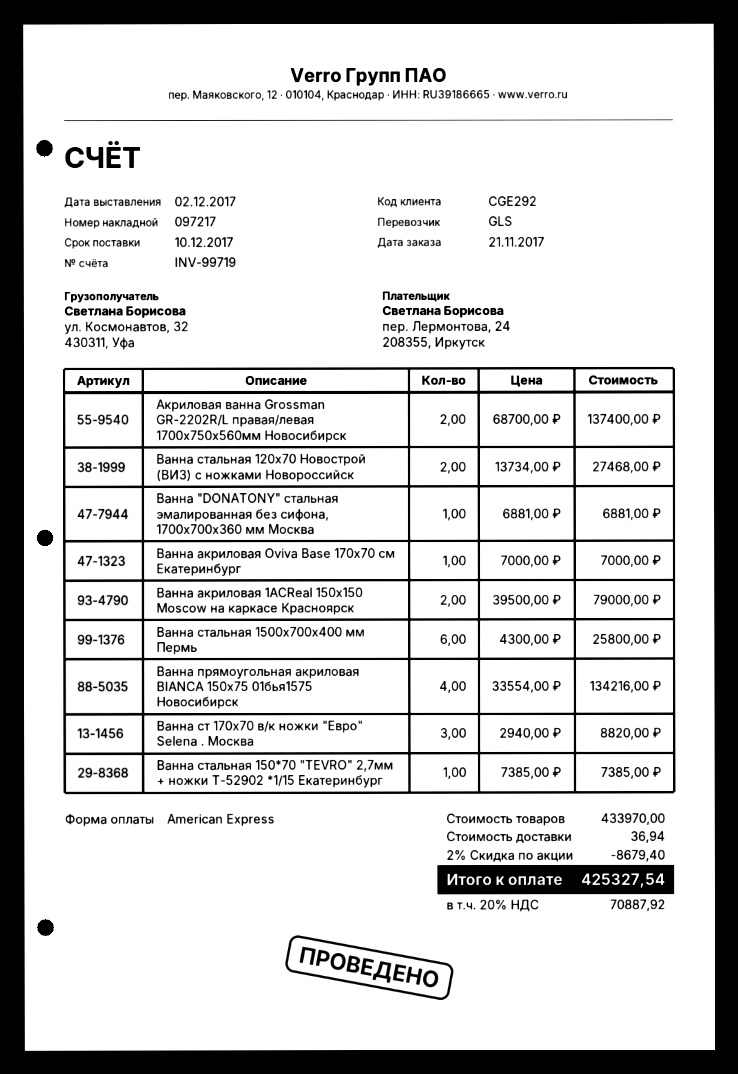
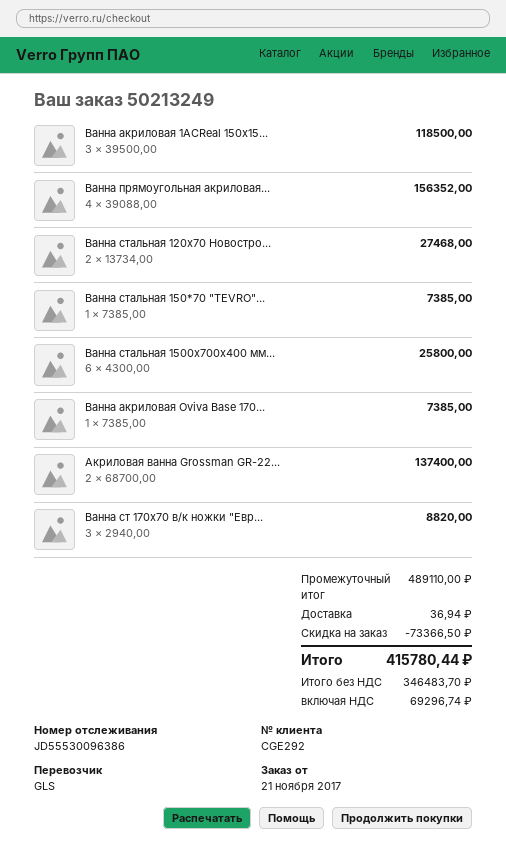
Ванна "DONATONY" стальная эмалированная без сифона, 1700х700х360 мм Москва: 1 x 6881.00 = 6881.00 -> none
Ванна акриловая Oviva Base 170х70 см Екатеринбург: 1 x 7000.00 = 7000.00 -> 1 x 7385.00 = 7385.00
Ванна акриловая 1ACReal 150х150 Moscow на каркасе Красноярск: 2 x 39500.00 = 79000.00 -> 3 x 39500.00 = 118500.00
Ванна прямоугольная акриловая BIANCA 150х75 01бья1575 Новосибирск: 4 x 33554.00 = 134216.00 -> 4 x 39088.00 = 156352.00
subtotal: 433970.00 -> 489110.00
discount: 8679.40 -> 73366.50
tax: 70887.92 -> 69296.74
total: 425327.54 -> 415780.44

